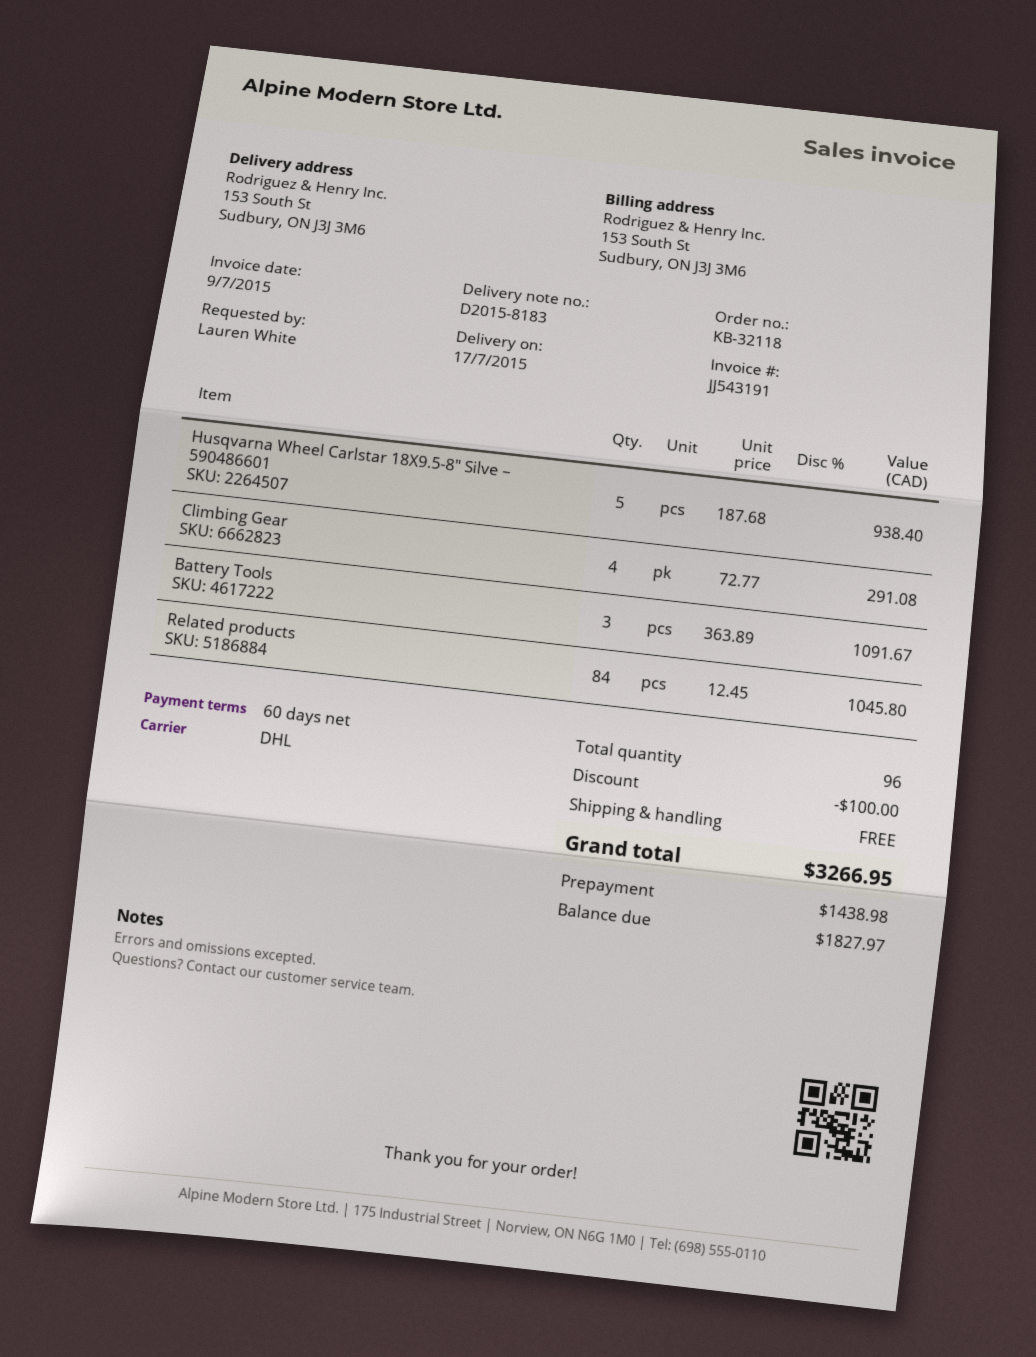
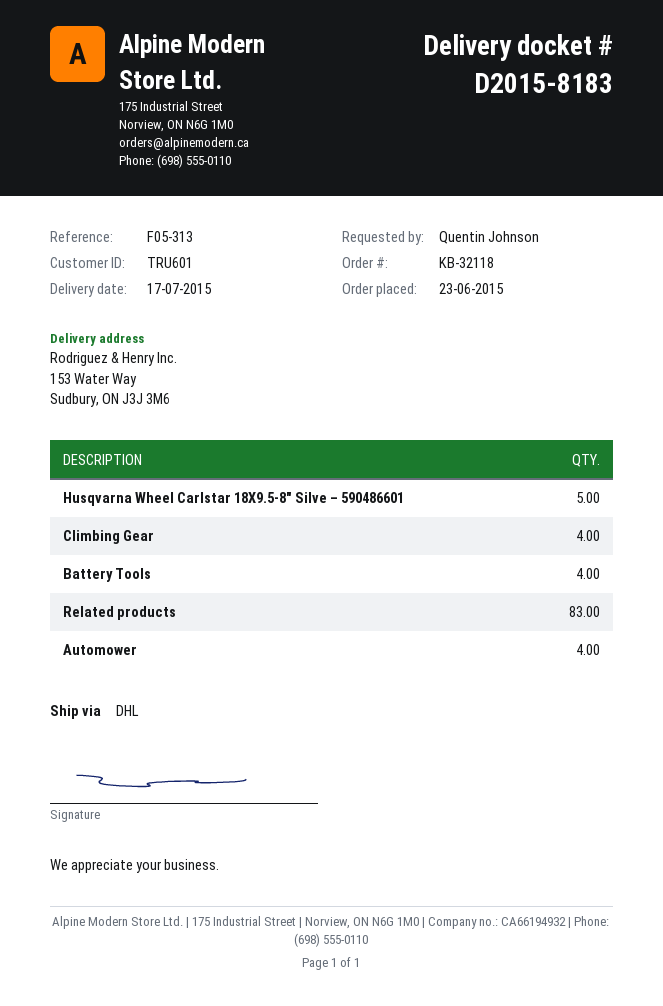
ordered by: Lauren White -> Quentin Johnson
ship to: 153 South St, Sudbury, ON J3J 3M6 -> 153 Water Way, Sudbury, ON J3J 3M6
Battery Tools: 3 -> 4
Related products: 84 -> 83
Automower: none -> 4

